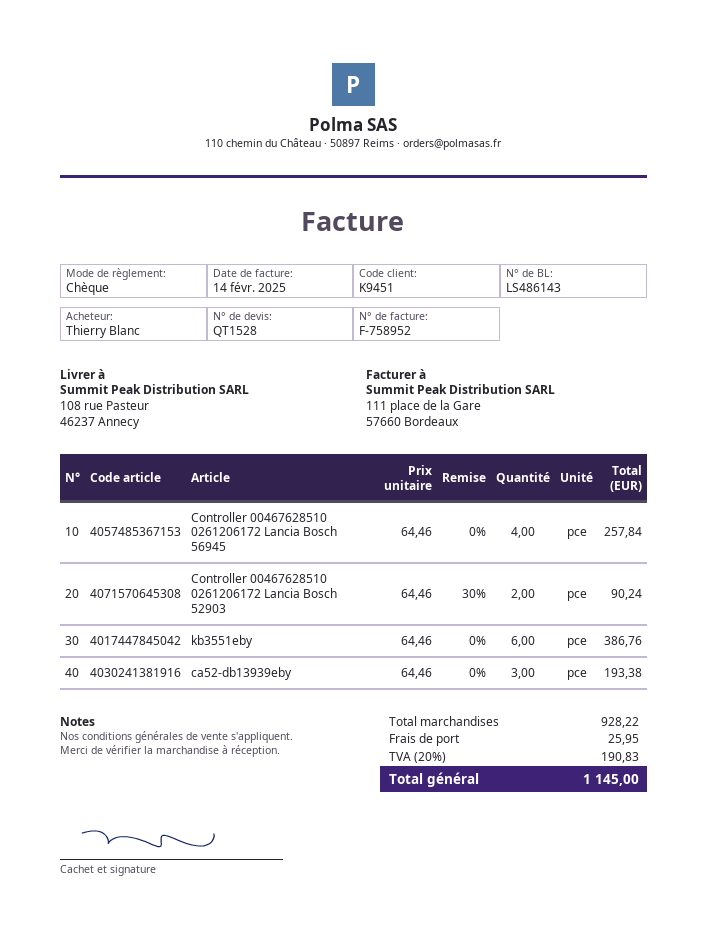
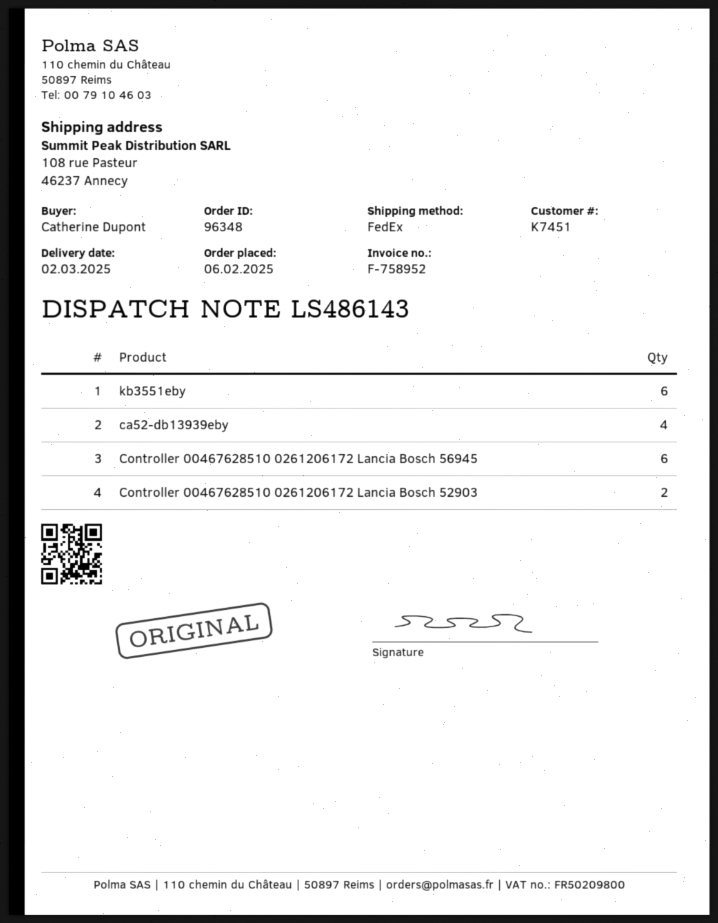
customer number: K9451 -> K7451
ordered by: Thierry Blanc -> Catherine Dupont
Controller 00467628510 0261206172 Lancia Bosch 56945: 4 -> 6
ca52-db13939eby: 3 -> 4

